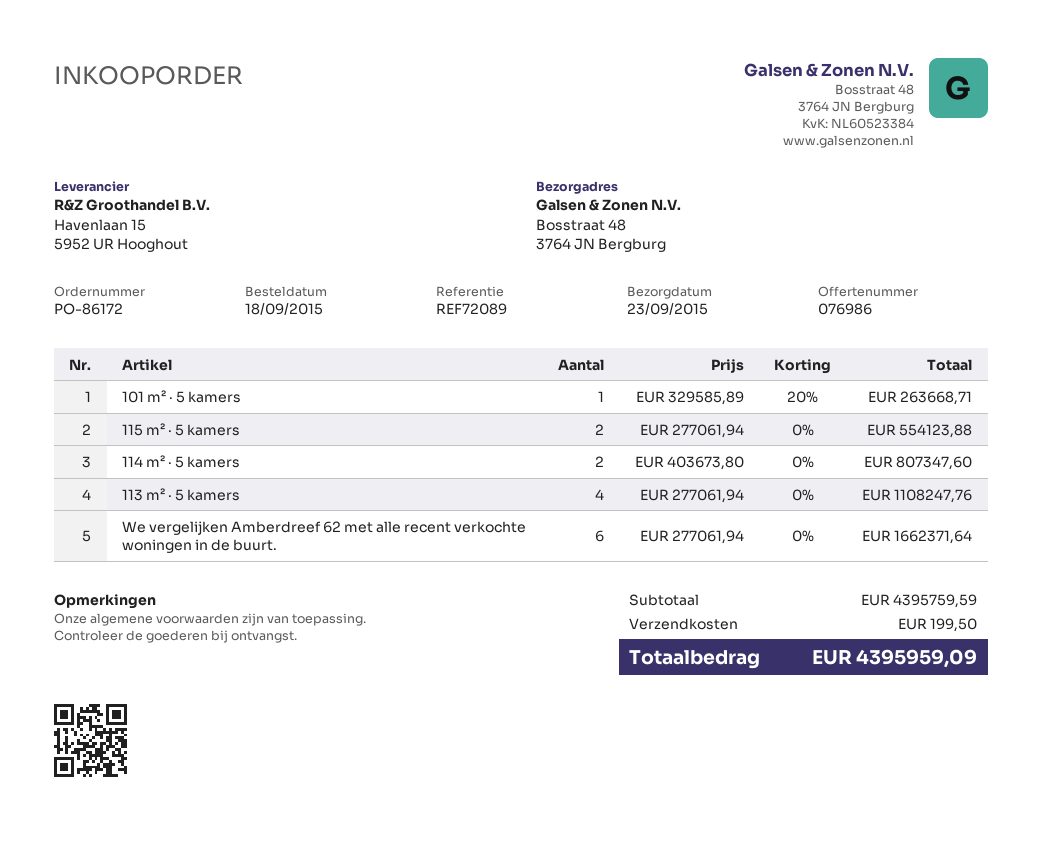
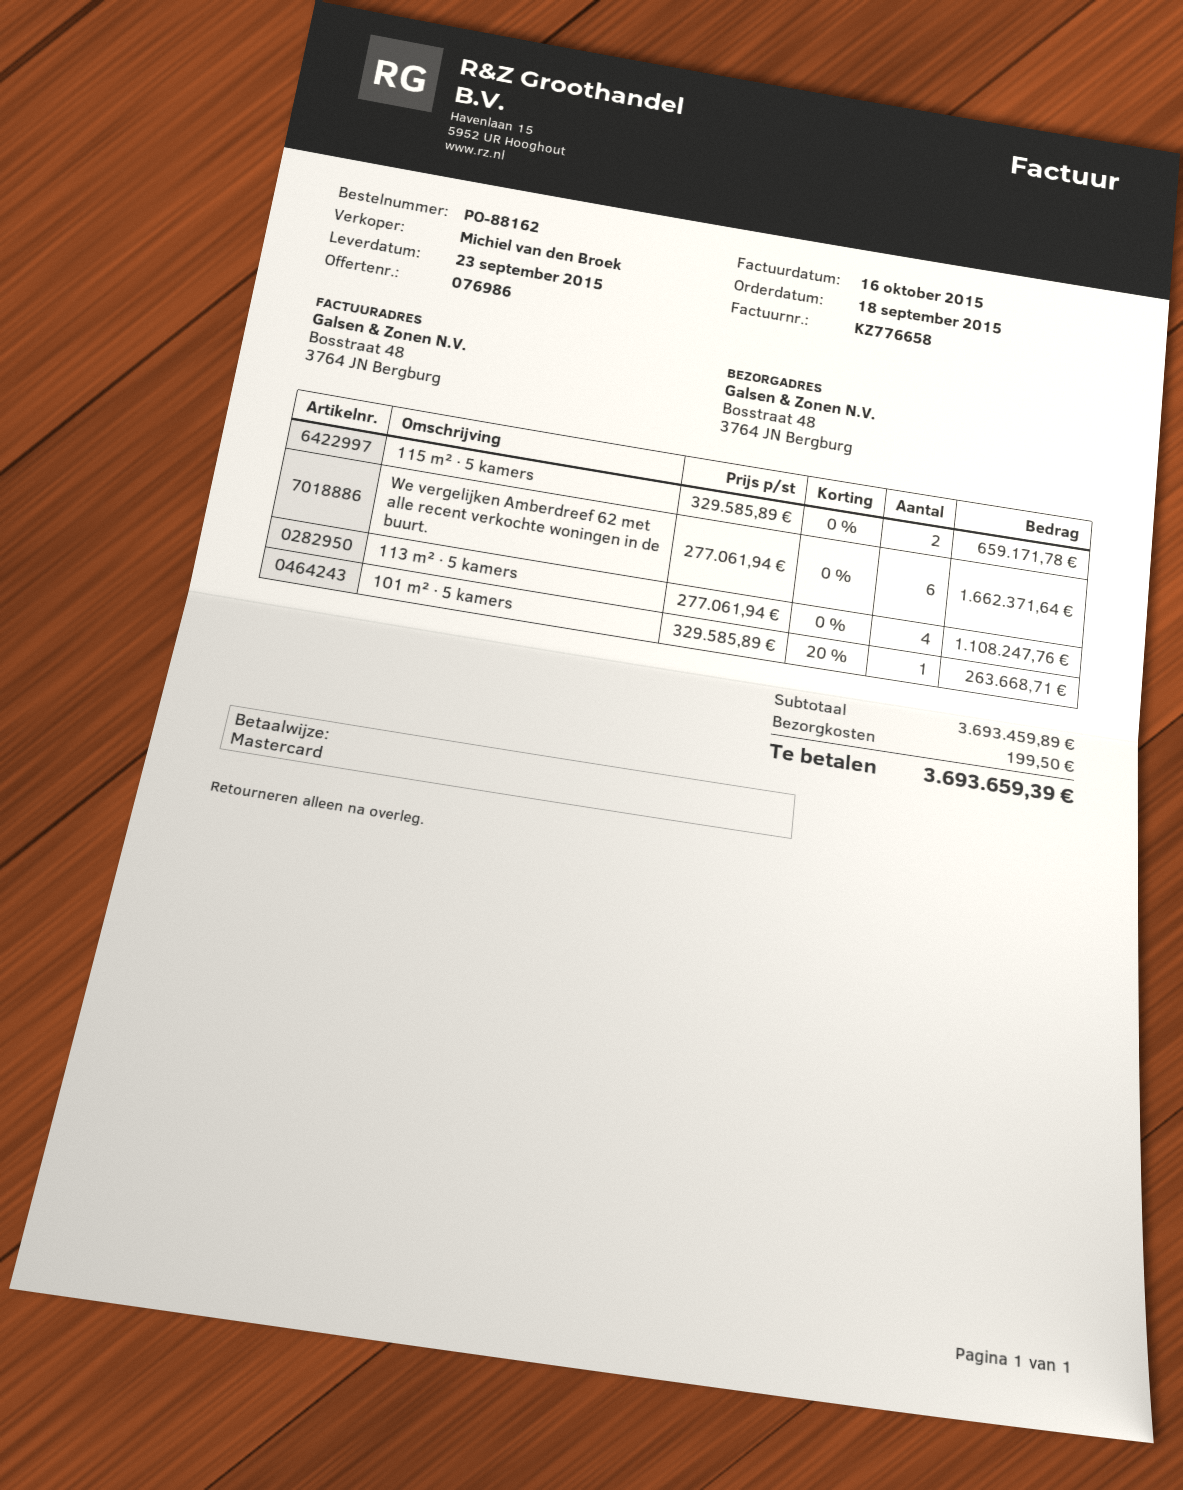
order number: PO-86172 -> PO-88162
115 m² · 5 kamers: 2 x 277061.94 = 554123.88 -> 2 x 329585.89 = 659171.78
114 m² · 5 kamers: 2 x 403673.80 = 807347.60 -> none
subtotal: 4395759.59 -> 3693459.89
total: 4395959.09 -> 3693659.39

